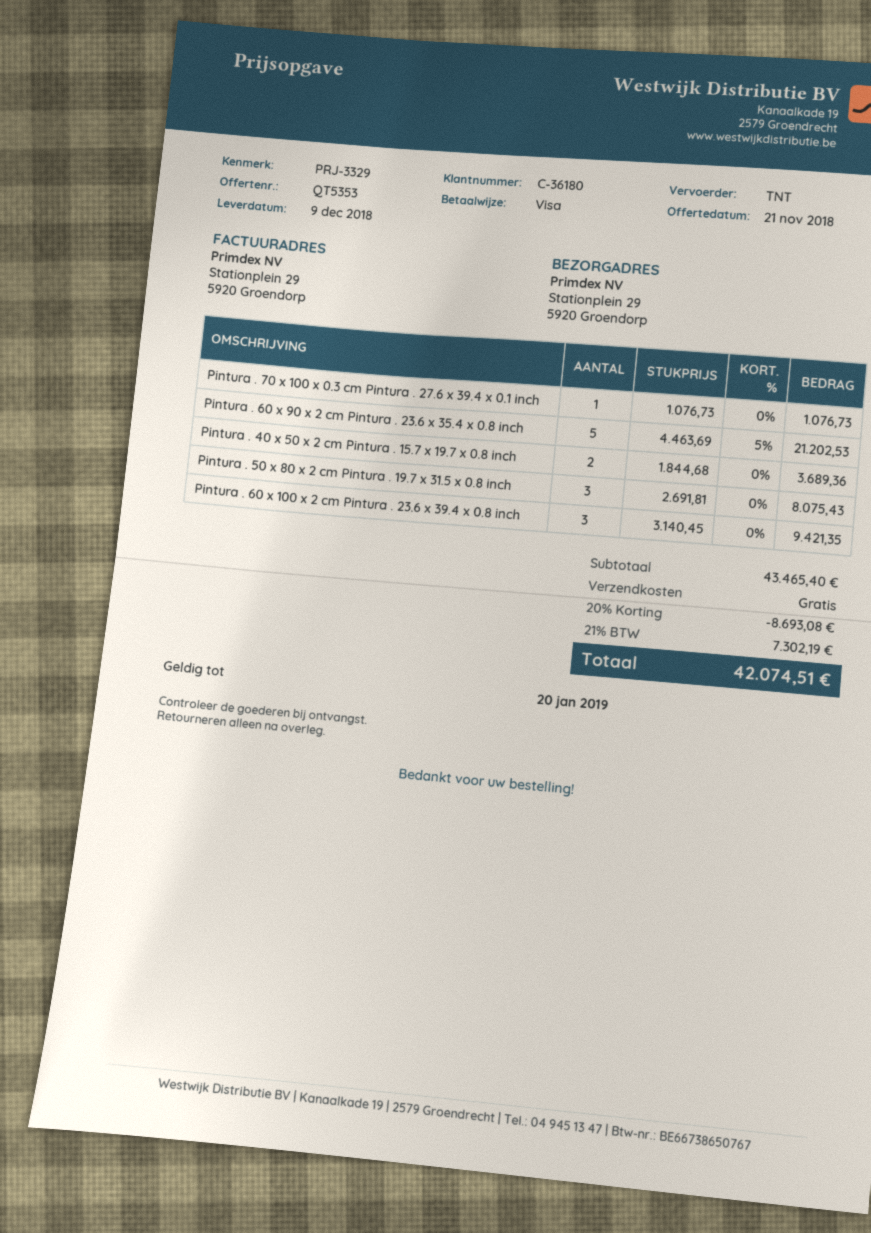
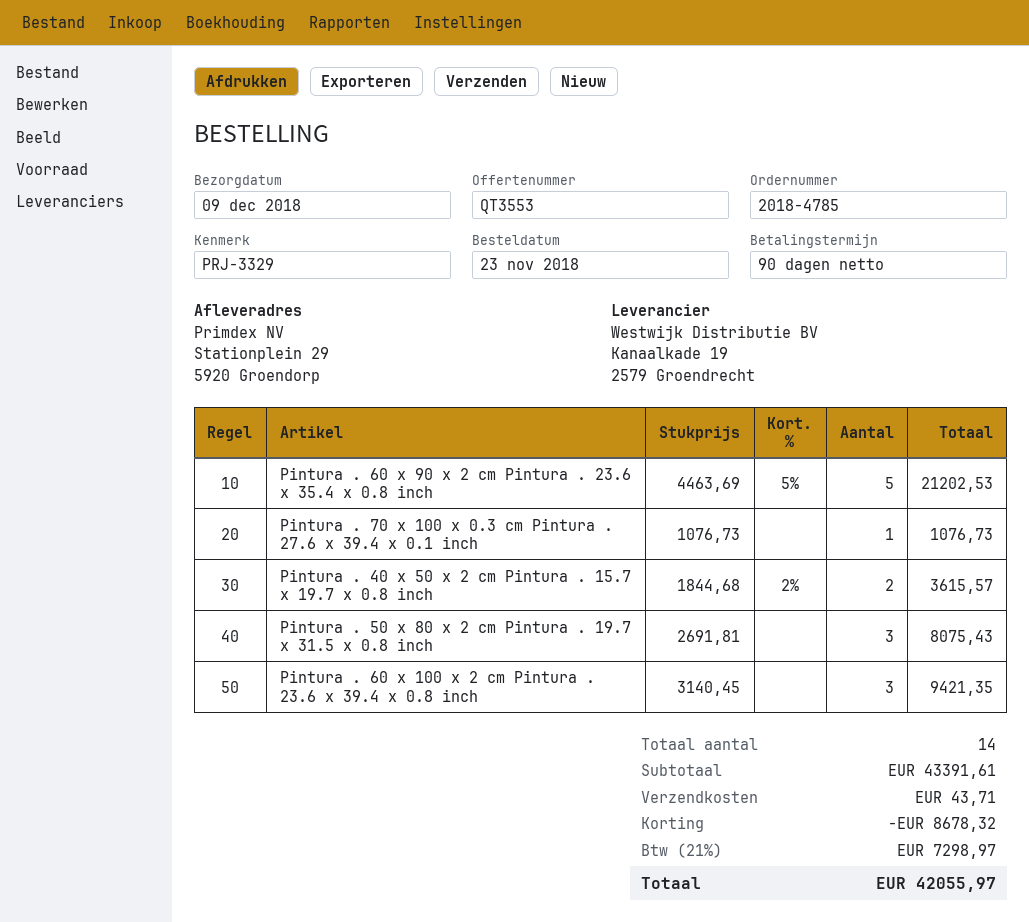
quote number: QT5353 -> QT3553
Pintura . 40 x 50 x 2 cm Pintura . 15.7 x 19.7 x 0.8 inch: 2 x 1844.68 = 3689.36 -> 2 x 1844.68 - 2% = 3615.57
subtotal: 43465.40 -> 43391.61
discount: 8693.08 -> 8678.32
shipping: 0.00 -> 43.71
tax: 21% = 7302.19 -> 21% = 7298.97
total: 42074.51 -> 42055.97

